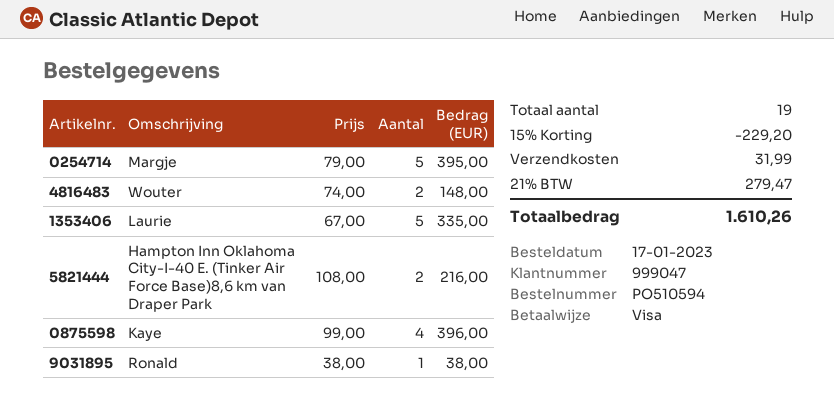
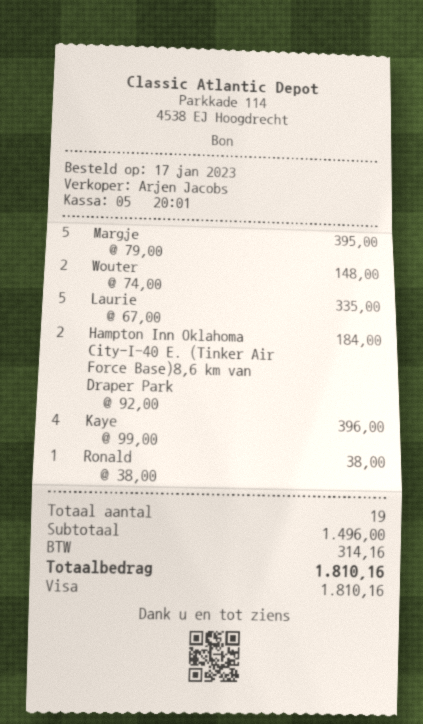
Hampton Inn Oklahoma City-I-40 E. (Tinker Air Force Base)8,6 km van Draper Park: 2 x 108.00 = 216.00 -> 2 x 92.00 = 184.00
discount: 15% = 229.20 -> none
shipping: 31.99 -> none
tax: 279.47 -> 314.16
total: 1610.26 -> 1810.16

